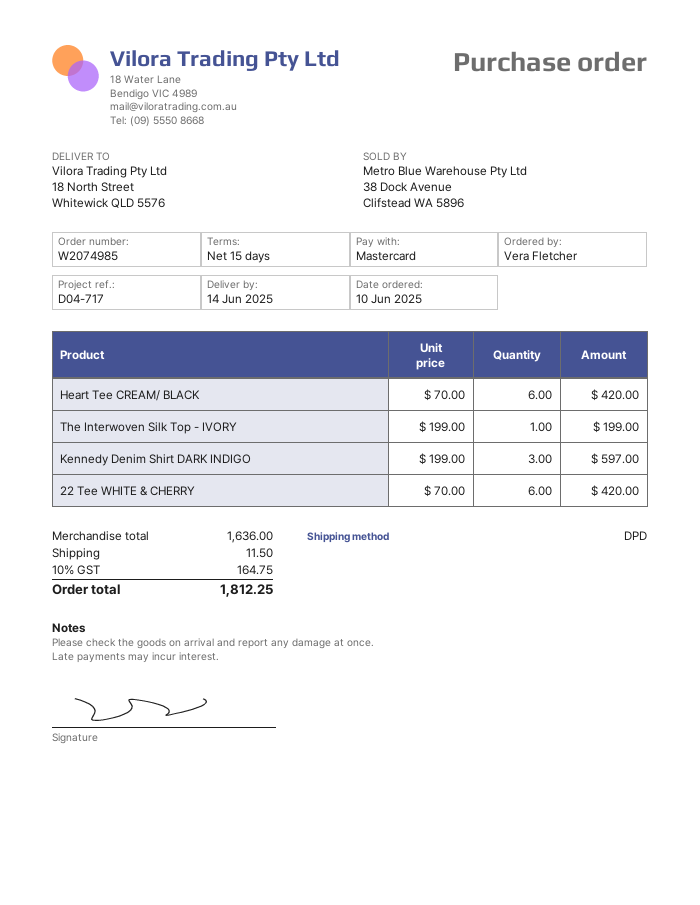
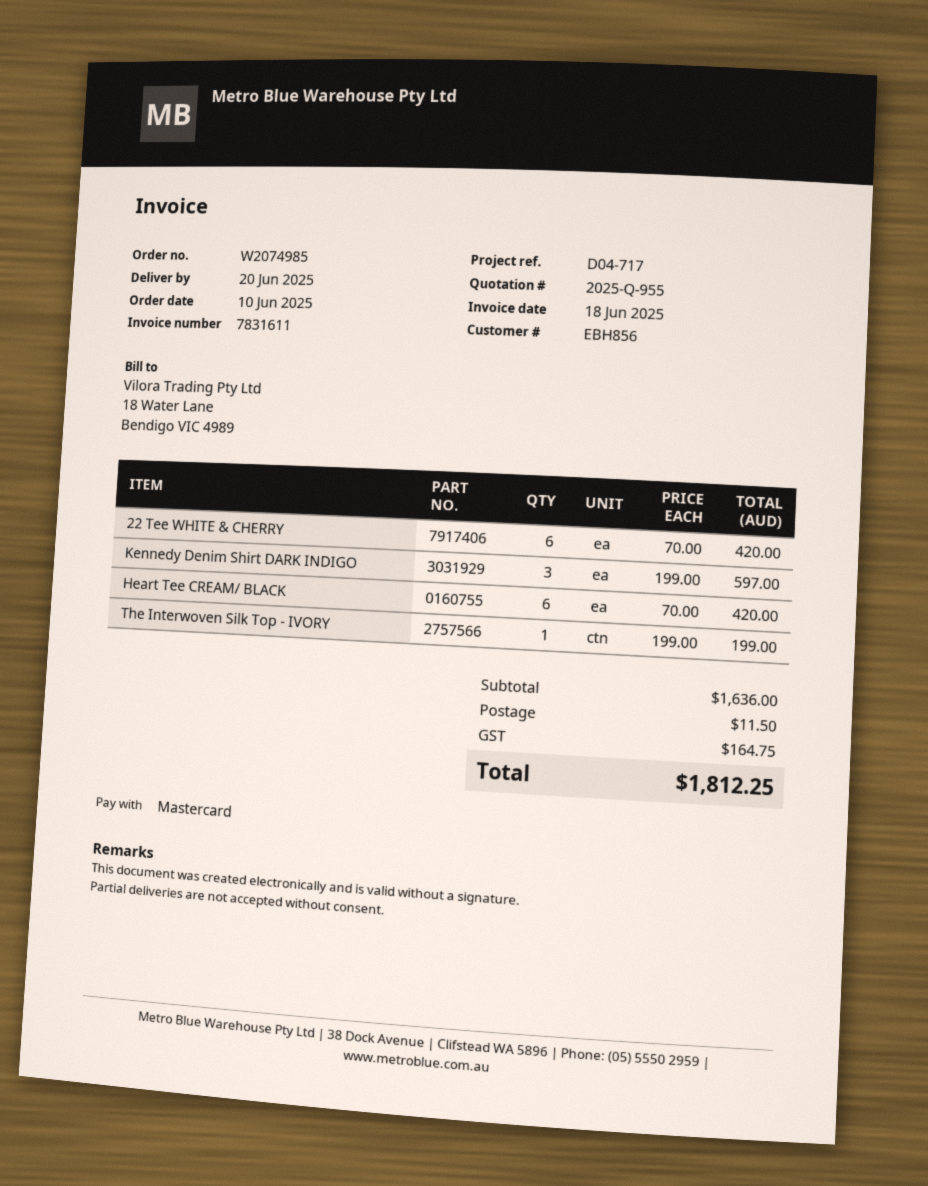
delivery date: 2025-06-14 -> 2025-06-20

